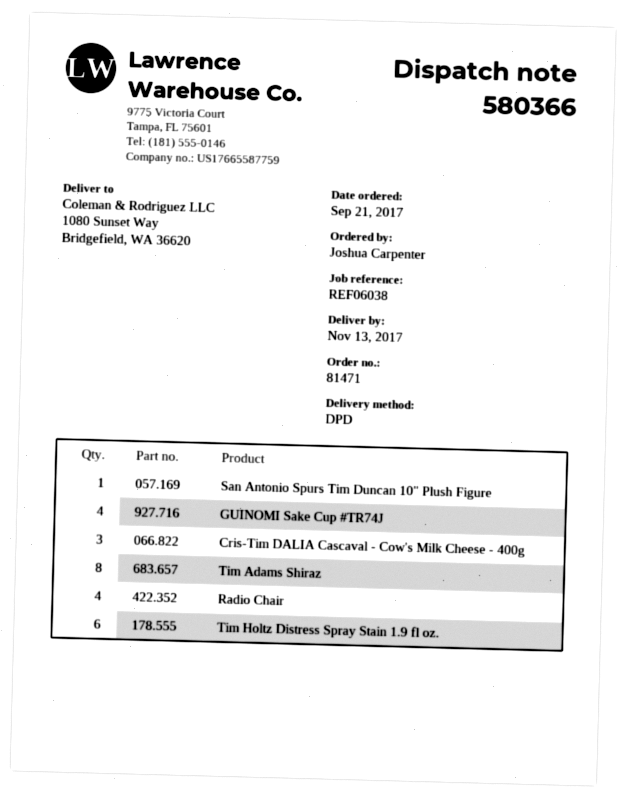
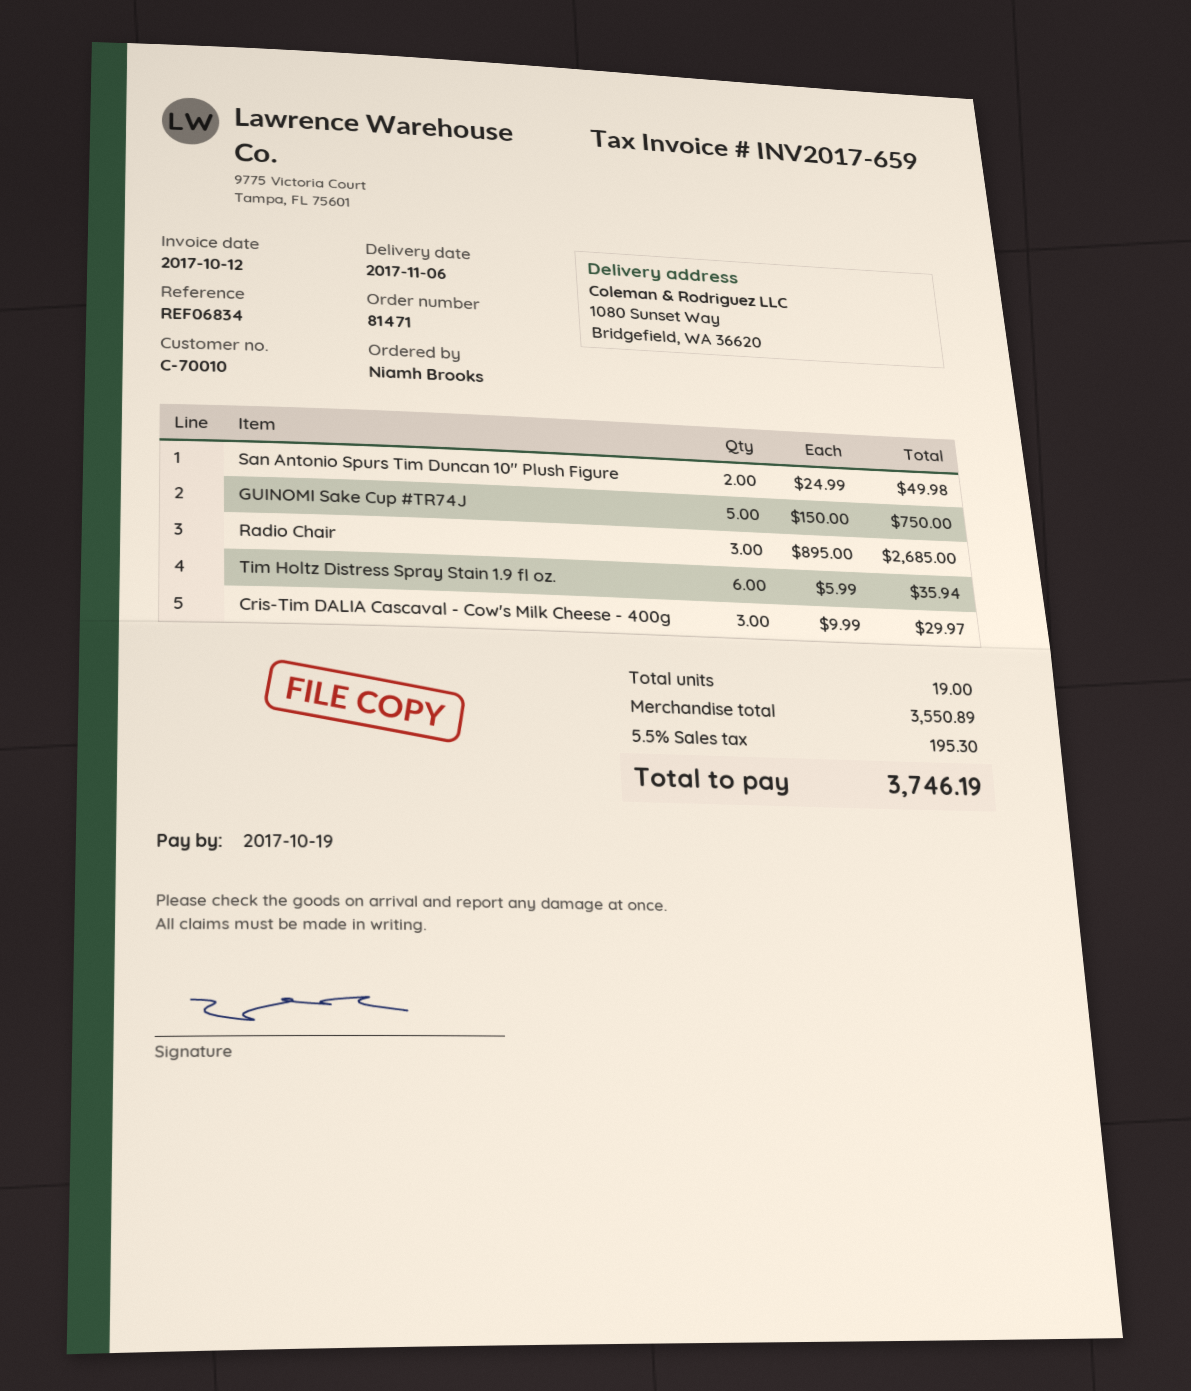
delivery date: 2017-11-13 -> 2017-11-06
reference: REF06038 -> REF06834
ordered by: Joshua Carpenter -> Niamh Brooks
San Antonio Spurs Tim Duncan 10" Plush Figure: 1 -> 2
GUINOMI Sake Cup #TR74J: 4 -> 5
Tim Adams Shiraz: 8 -> none
Radio Chair: 4 -> 3

